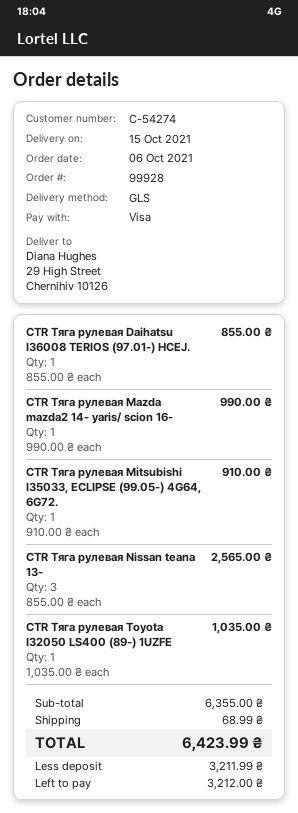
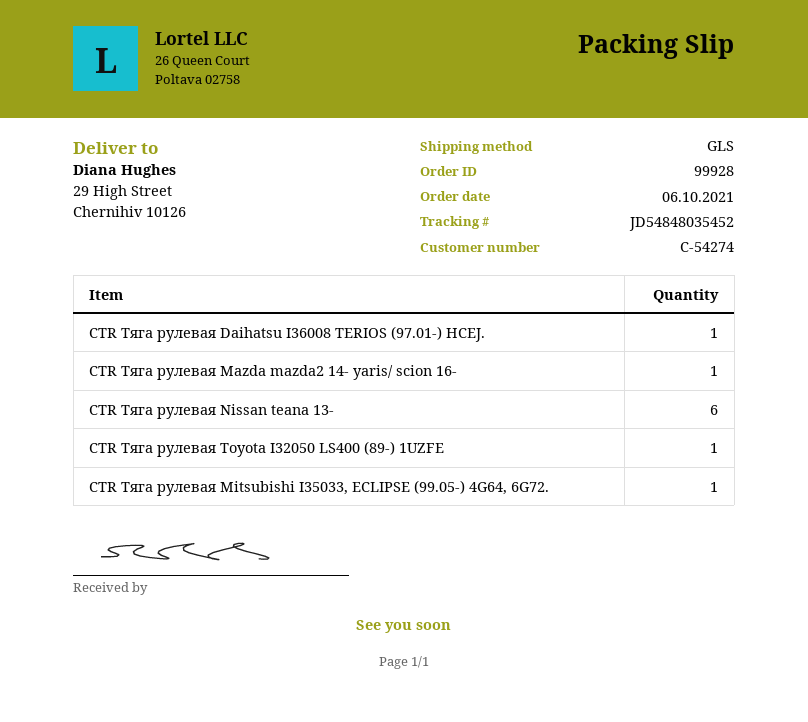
CTR Тяга рулевая Nissan teana 13-: 3 -> 6

